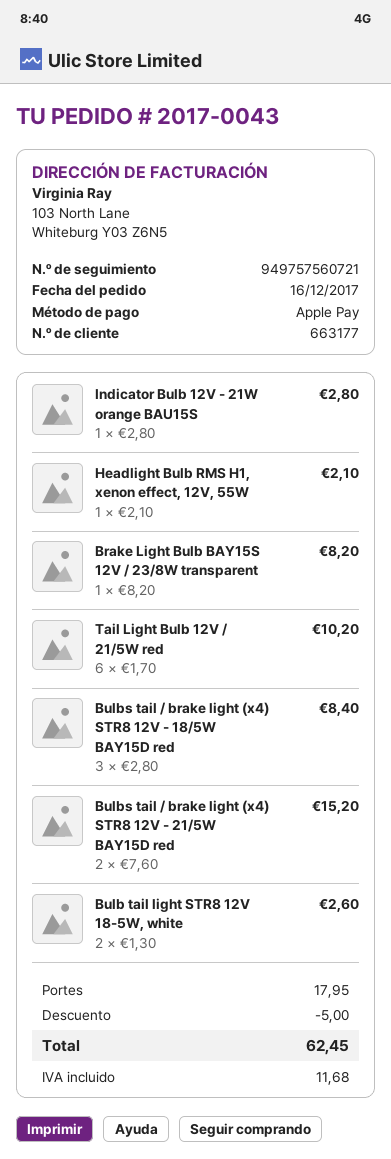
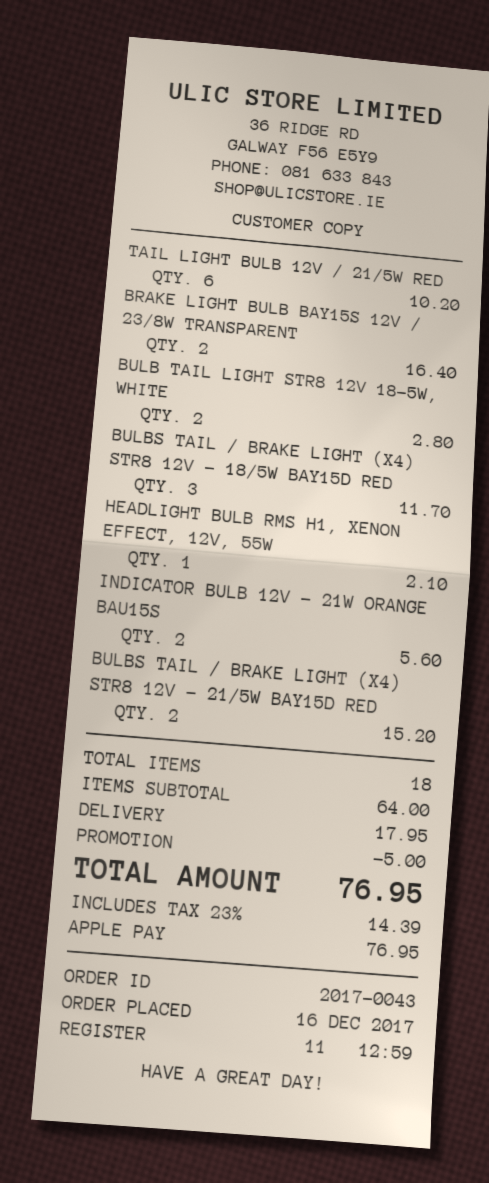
Indicator Bulb 12V - 21W orange BAU15S: 1 for 2.80 -> 2 for 5.60
Brake Light Bulb BAY15S 12V / 23/8W transparent: 1 for 8.20 -> 2 for 16.40
Bulbs tail / brake light (x4) STR8 12V - 18/5W BAY15D red: 3 for 8.40 -> 3 for 11.70
Bulb tail light STR8 12V 18-5W, white: 2 for 2.60 -> 2 for 2.80
tax: 11.68 -> 14.39
total: 62.45 -> 76.95

